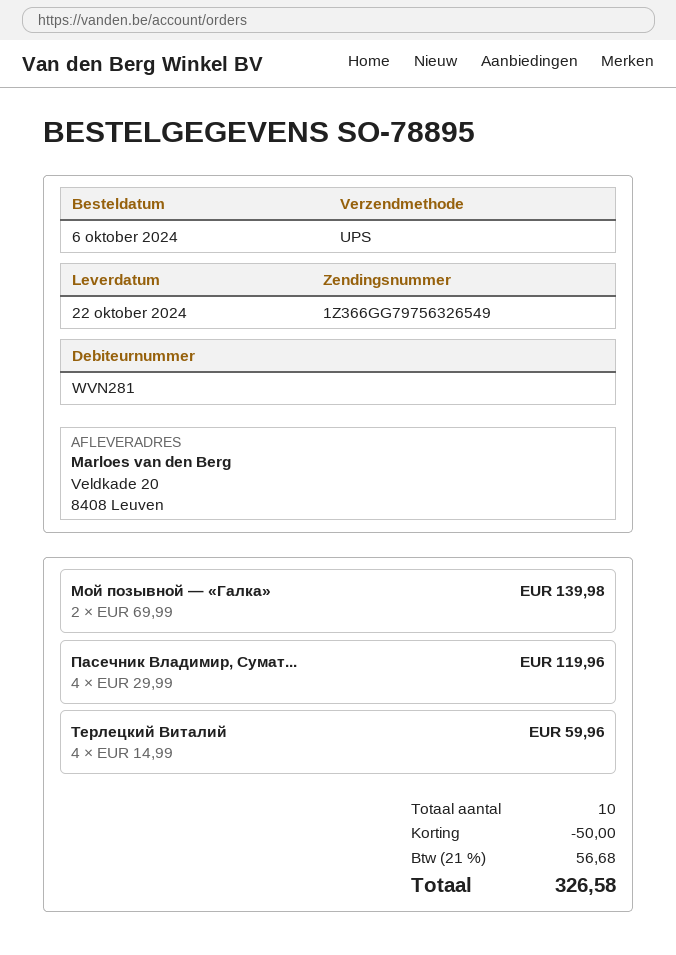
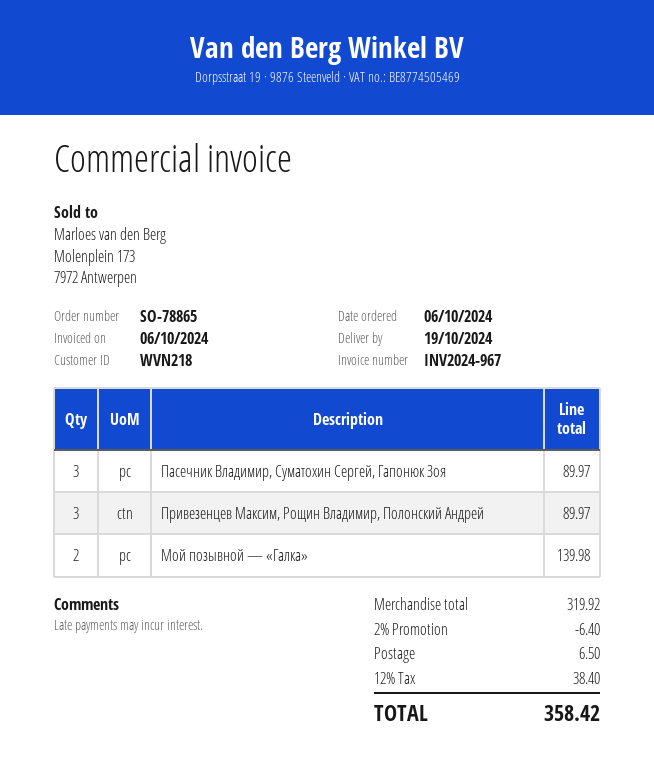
order number: SO-78895 -> SO-78865
delivery date: 2024-10-22 -> 2024-10-19
customer number: WVN281 -> WVN218
Пасечник Владимир, Сумат...: 4 for 119.96 -> 3 for 89.97
Терлецкий Виталий: 4 for 59.96 -> none
Привезенцев Максим, Рощин Владимир, Полонский Андрей: none -> 3 for 89.97
discount: 50.00 -> 6.40
shipping: none -> 6.50
tax: 21% = 56.68 -> 12% = 38.40
total: 326.58 -> 358.42

